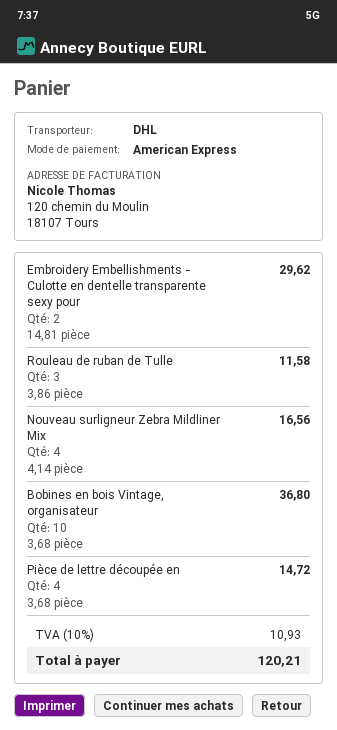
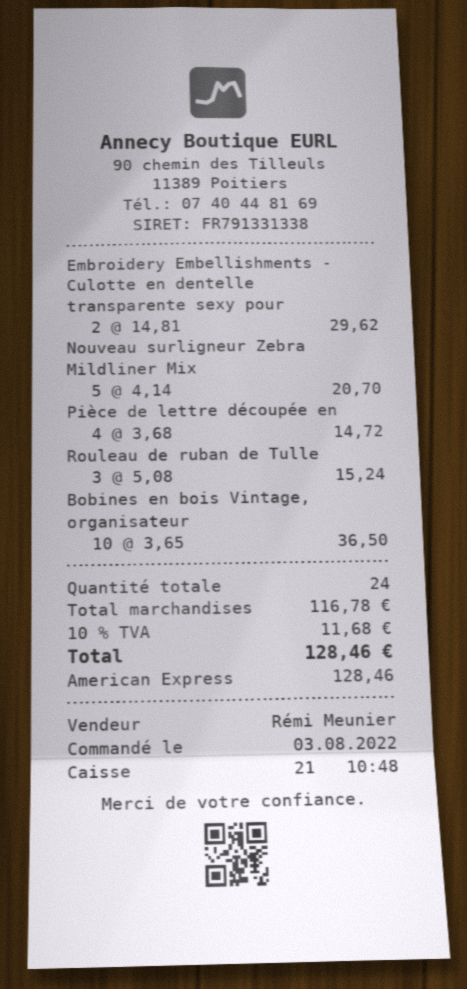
Rouleau de ruban de Tulle: 3 x 3.86 = 11.58 -> 3 x 5.08 = 15.24
Nouveau surligneur Zebra Mildliner Mix: 4 x 4.14 = 16.56 -> 5 x 4.14 = 20.70
Bobines en bois Vintage, organisateur: 10 x 3.68 = 36.80 -> 10 x 3.65 = 36.50
tax: 10% = 10.93 -> 10% = 11.68
total: 120.21 -> 128.46

